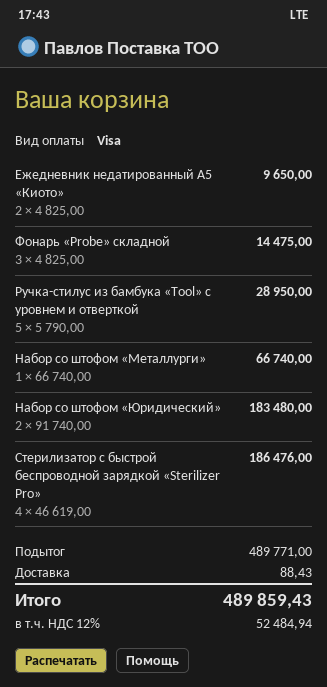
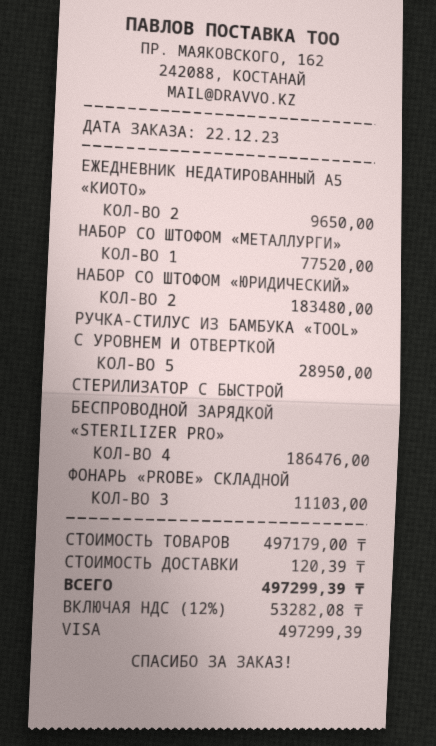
Фонарь «Probe» складной: 3 for 14475.00 -> 3 for 11103.00
Набор со штофом «Металлурги»: 1 for 66740.00 -> 1 for 77520.00
subtotal: 489771.00 -> 497179.00
shipping: 88.43 -> 120.39
tax: 12% = 52484.94 -> 12% = 53282.08
total: 489859.43 -> 497299.39

